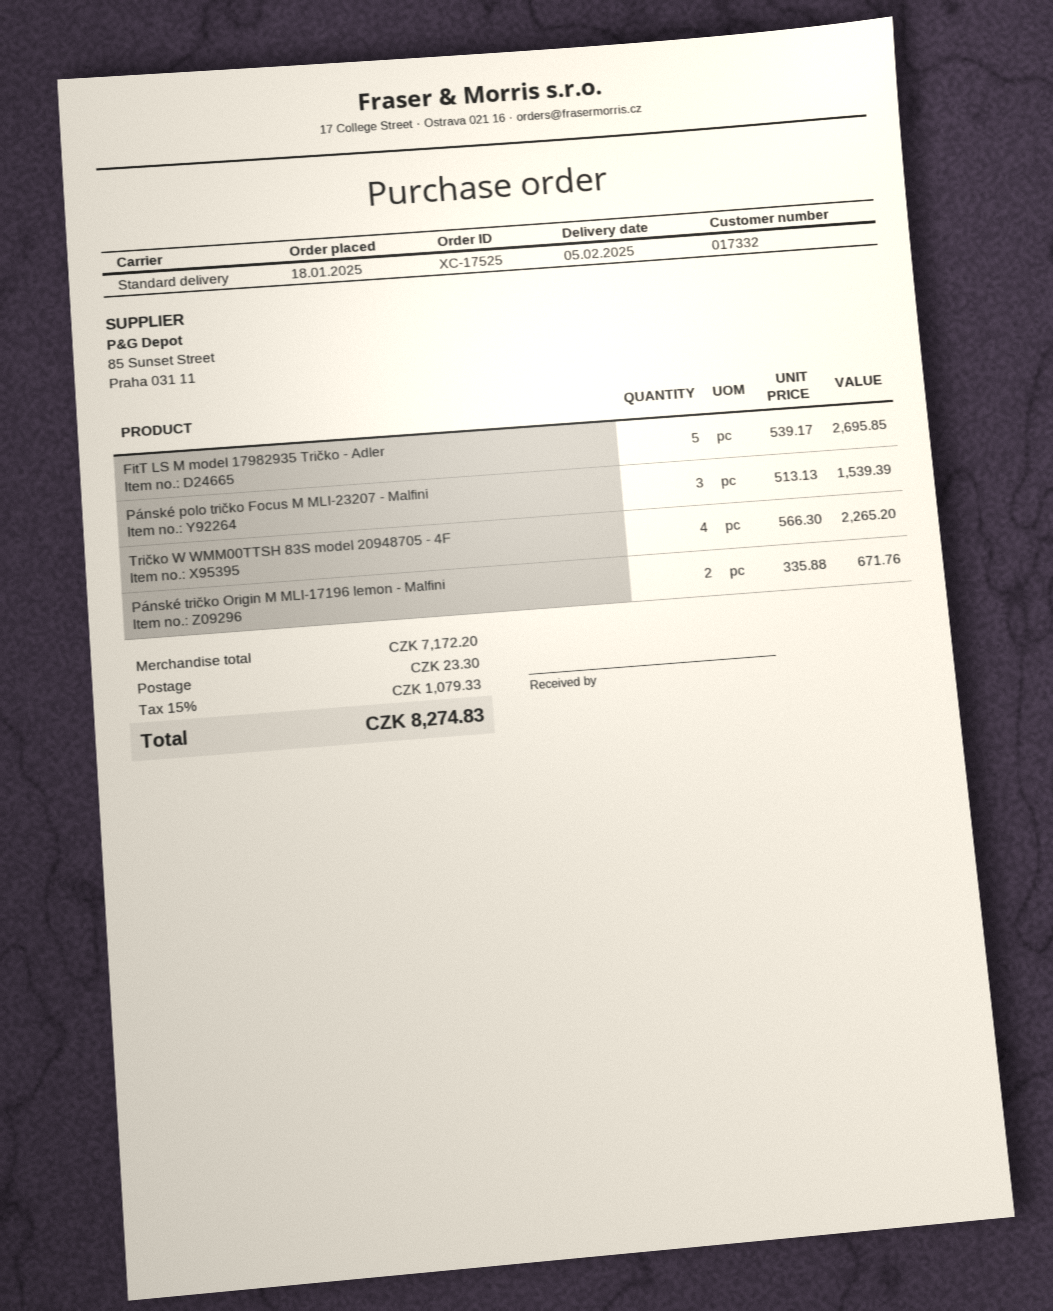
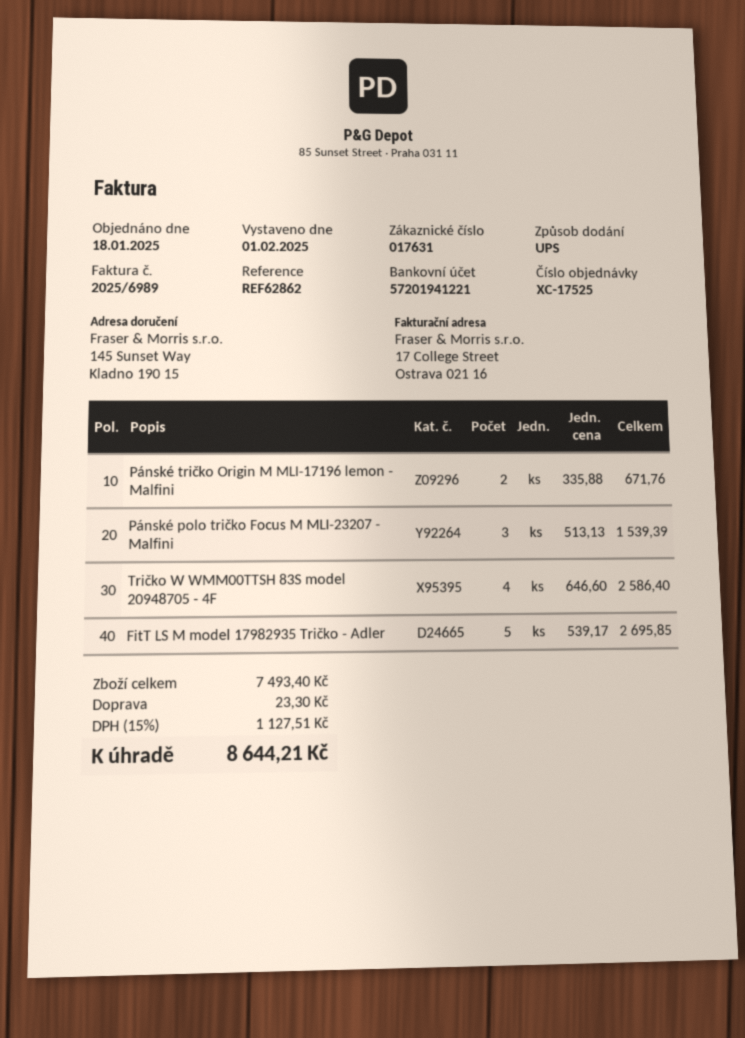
customer number: 017332 -> 017631
shipping method: standard -> UPS
Tričko W WMM00TTSH 83S model 20948705 - 4F: 4 x 566.30 = 2265.20 -> 4 x 646.60 = 2586.40
subtotal: 7172.20 -> 7493.40
tax: 15% = 1079.33 -> 15% = 1127.51
total: 8274.83 -> 8644.21

